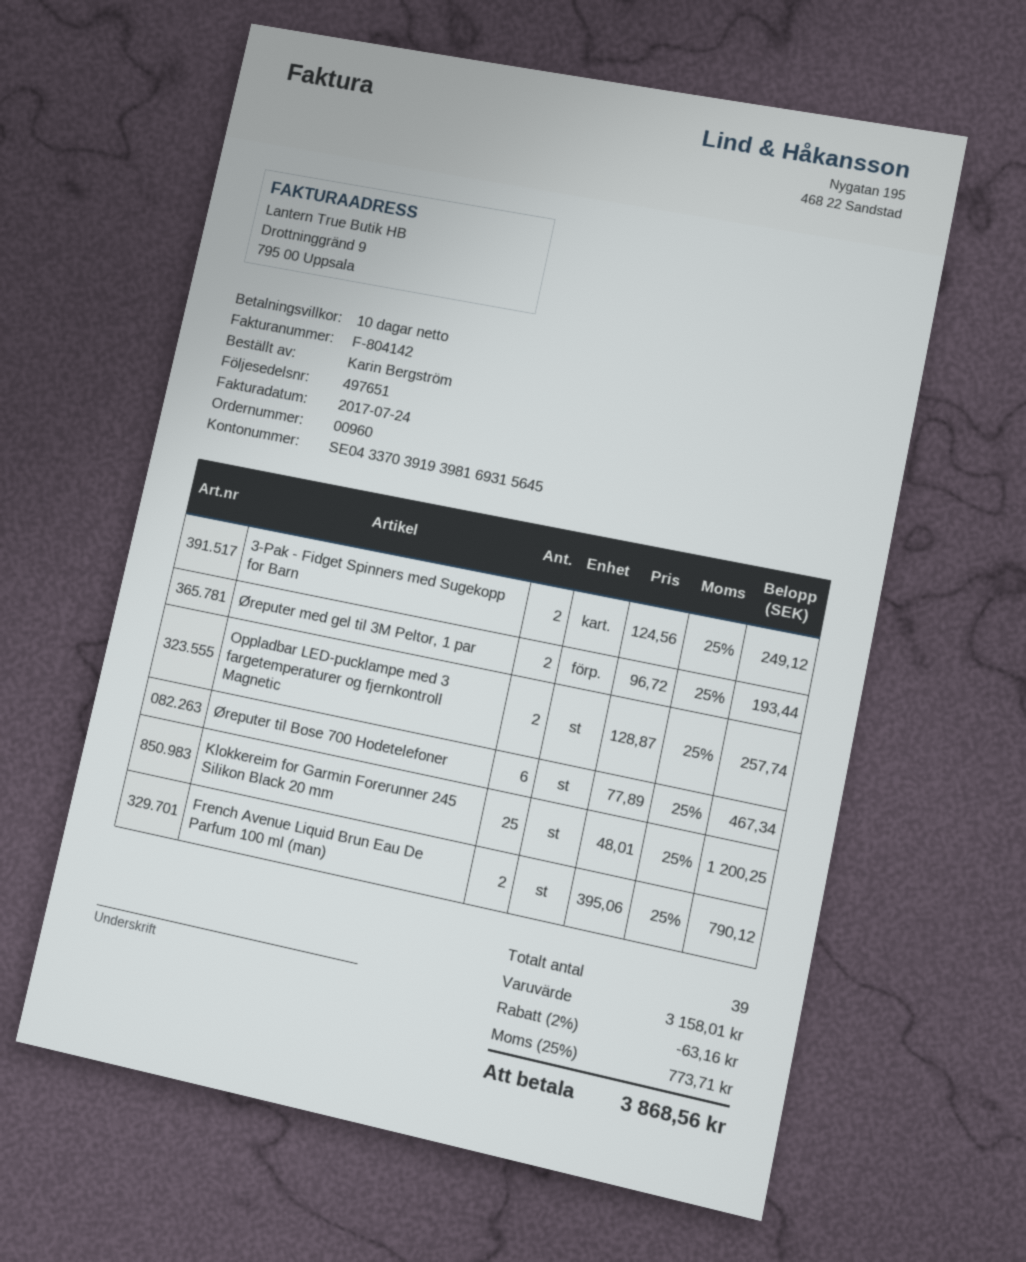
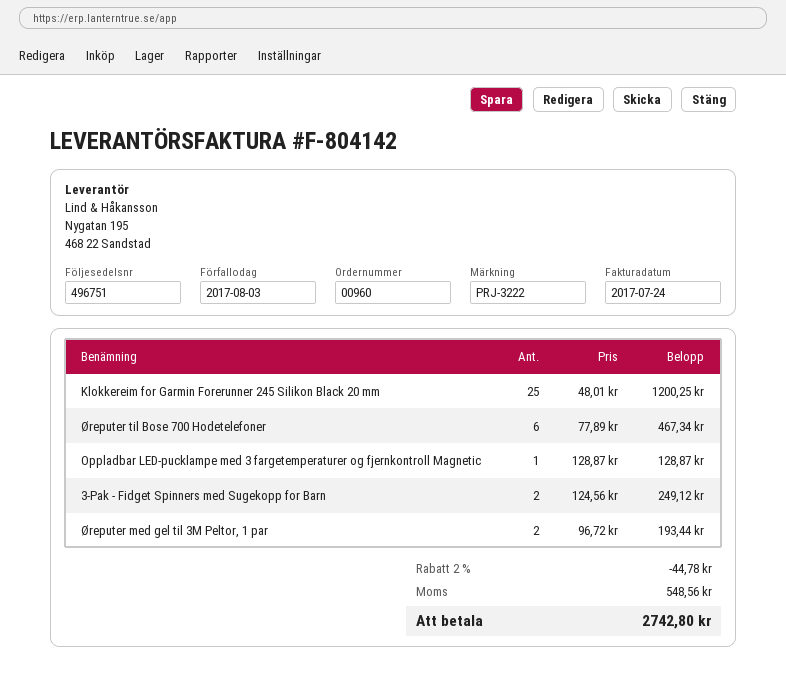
delivery note number: 497651 -> 496751
Oppladbar LED-pucklampe med 3 fargetemperaturer og fjernkontroll Magnetic: 2 x 128.87 = 257.74 -> 1 x 128.87 = 128.87
French Avenue Liquid Brun Eau De Parfum 100 ml (man): 2 x 395.06 = 790.12 -> none
discount: 2% = 63.16 -> 2% = 44.78
tax: 773.71 -> 548.56
total: 3868.56 -> 2742.80

